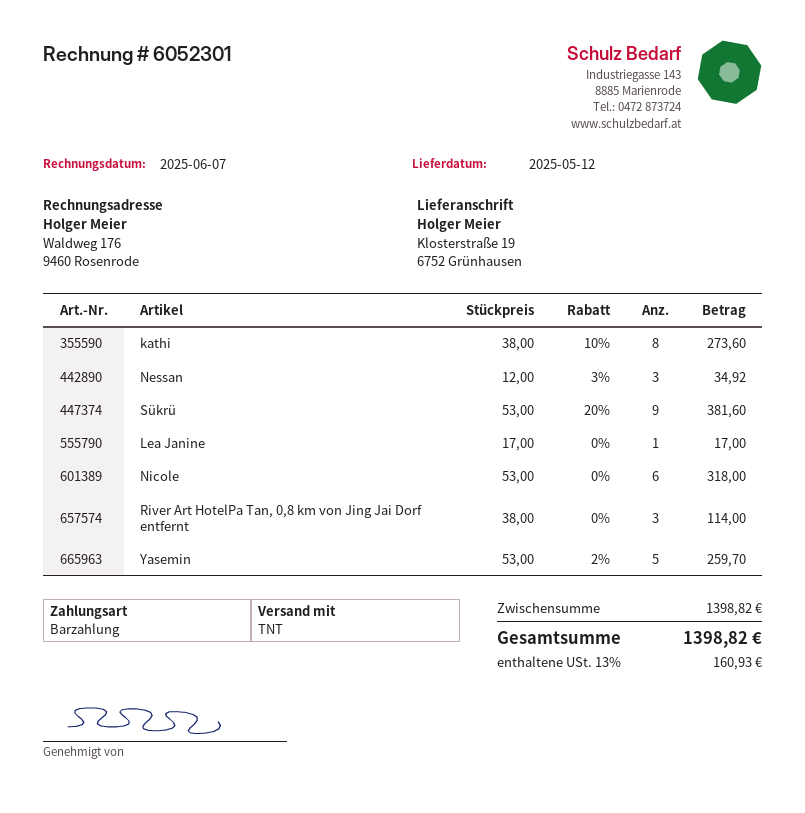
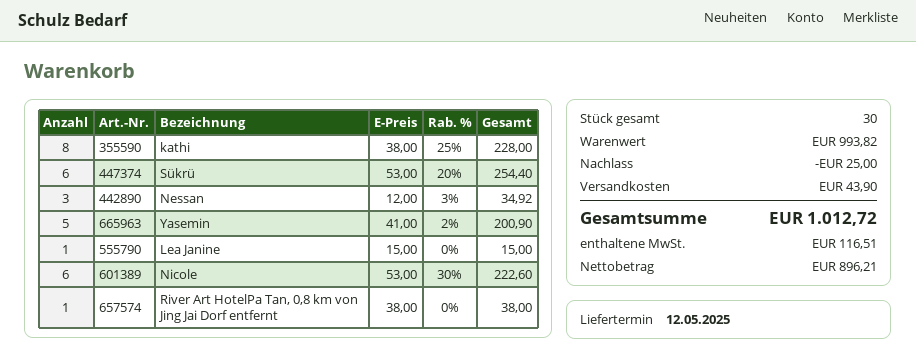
kathi: 8 x 38.00 - 10% = 273.60 -> 8 x 38.00 - 25% = 228.00
Sükrü: 9 x 53.00 - 20% = 381.60 -> 6 x 53.00 - 20% = 254.40
Lea Janine: 1 x 17.00 = 17.00 -> 1 x 15.00 = 15.00
Nicole: 6 x 53.00 = 318.00 -> 6 x 53.00 - 30% = 222.60
River Art HotelPa Tan, 0,8 km von Jing Jai Dorf entfernt: 3 x 38.00 = 114.00 -> 1 x 38.00 = 38.00
Yasemin: 5 x 53.00 - 2% = 259.70 -> 5 x 41.00 - 2% = 200.90
subtotal: 1398.82 -> 993.82
discount: none -> 25.00
shipping: none -> 43.90
tax: 160.93 -> 116.51
total: 1398.82 -> 1012.72

